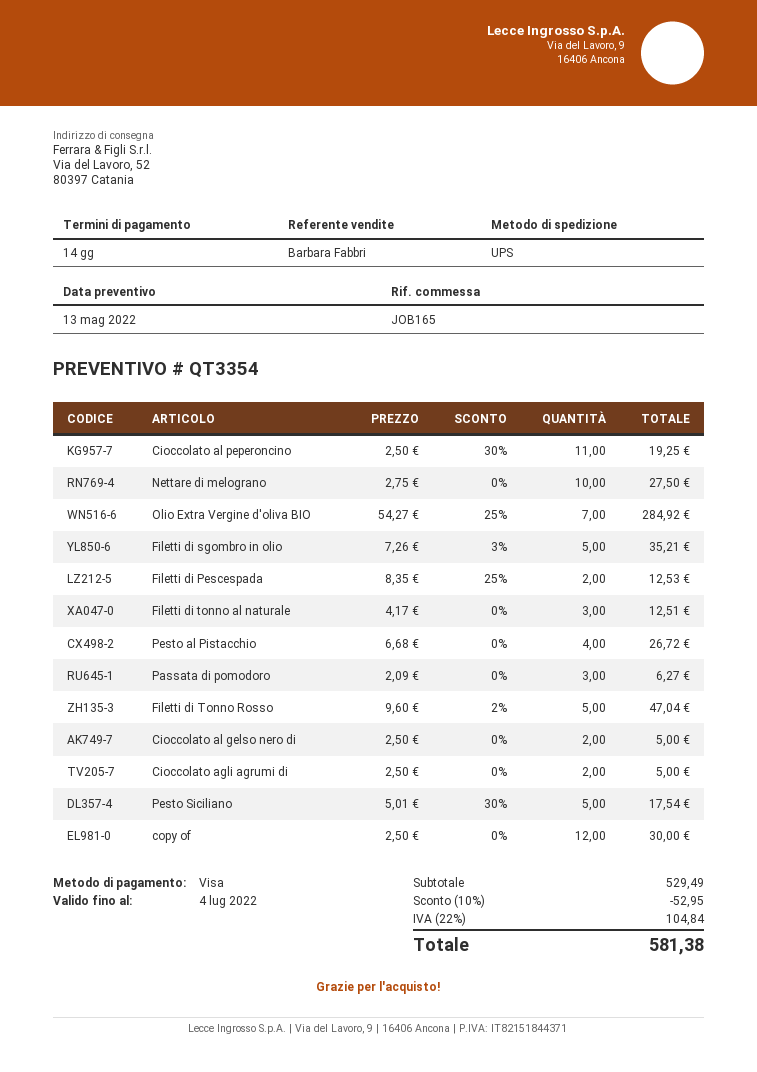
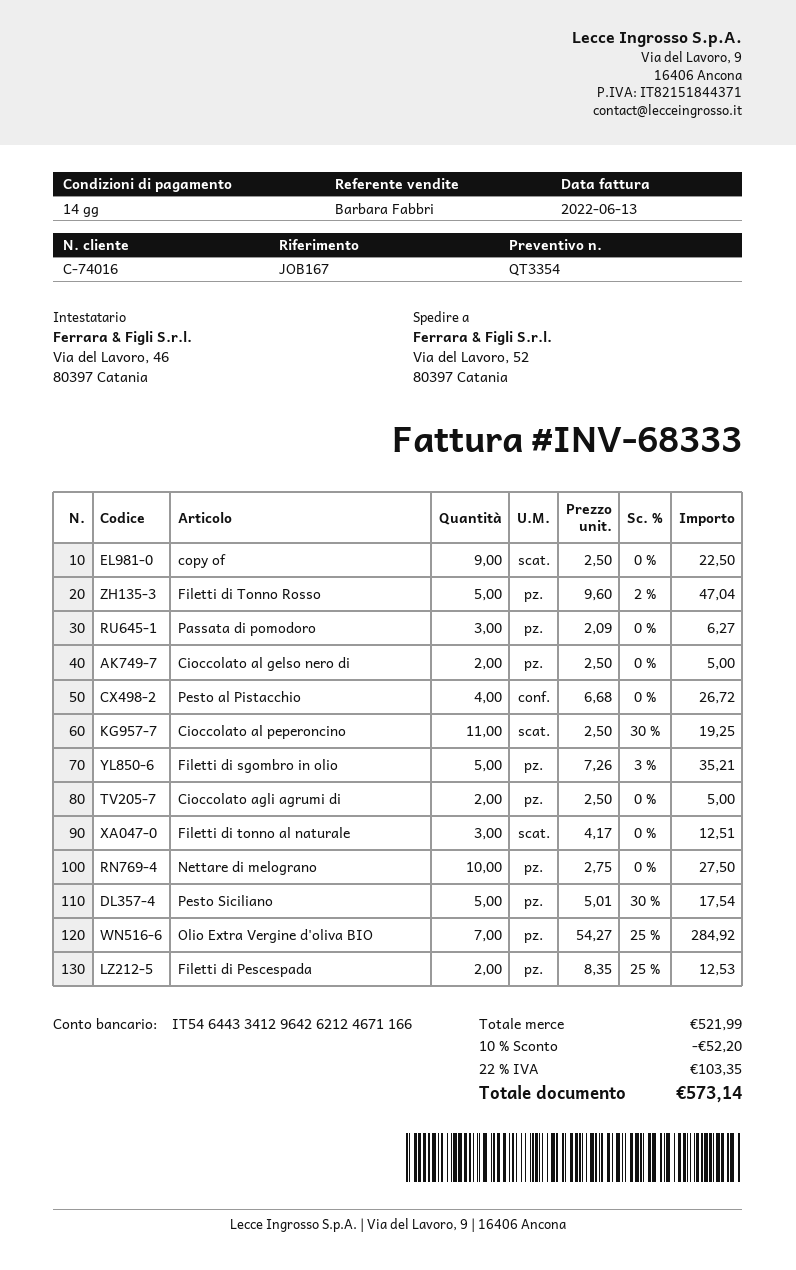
reference: JOB165 -> JOB167
copy of: 12 x 2.50 = 30.00 -> 9 x 2.50 = 22.50
subtotal: 529.49 -> 521.99
discount: 10% = 52.95 -> 10% = 52.20
tax: 22% = 104.84 -> 22% = 103.35
total: 581.38 -> 573.14

